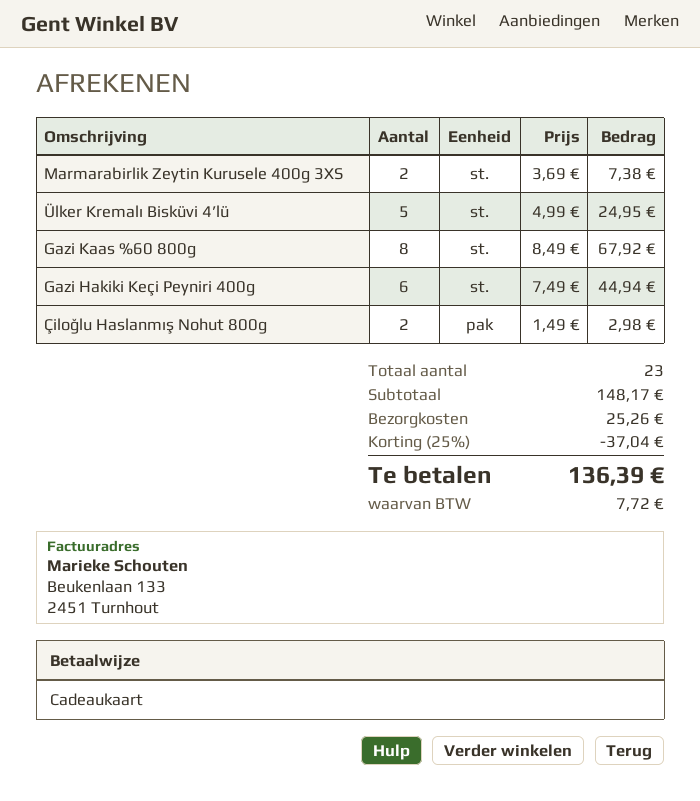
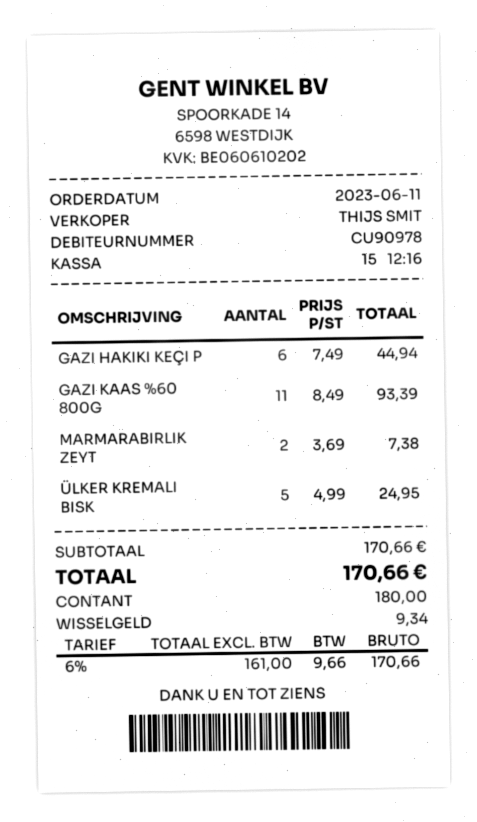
payment method: gift card -> cash
Gazi Kaas %60 800g: 8 x 8.49 = 67.92 -> 11 x 8.49 = 93.39
Çiloğlu Haslanmış Nohut 800g: 2 x 1.49 = 2.98 -> none
subtotal: 148.17 -> 170.66
discount: 25% = 37.04 -> none
shipping: 25.26 -> none
tax: 7.72 -> 9.66
total: 136.39 -> 170.66

